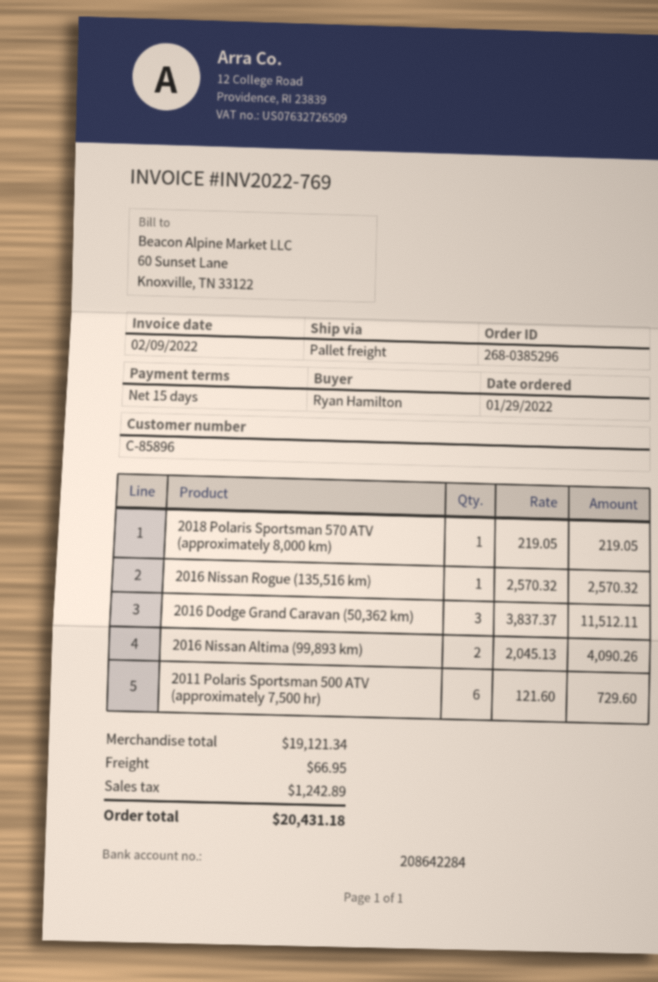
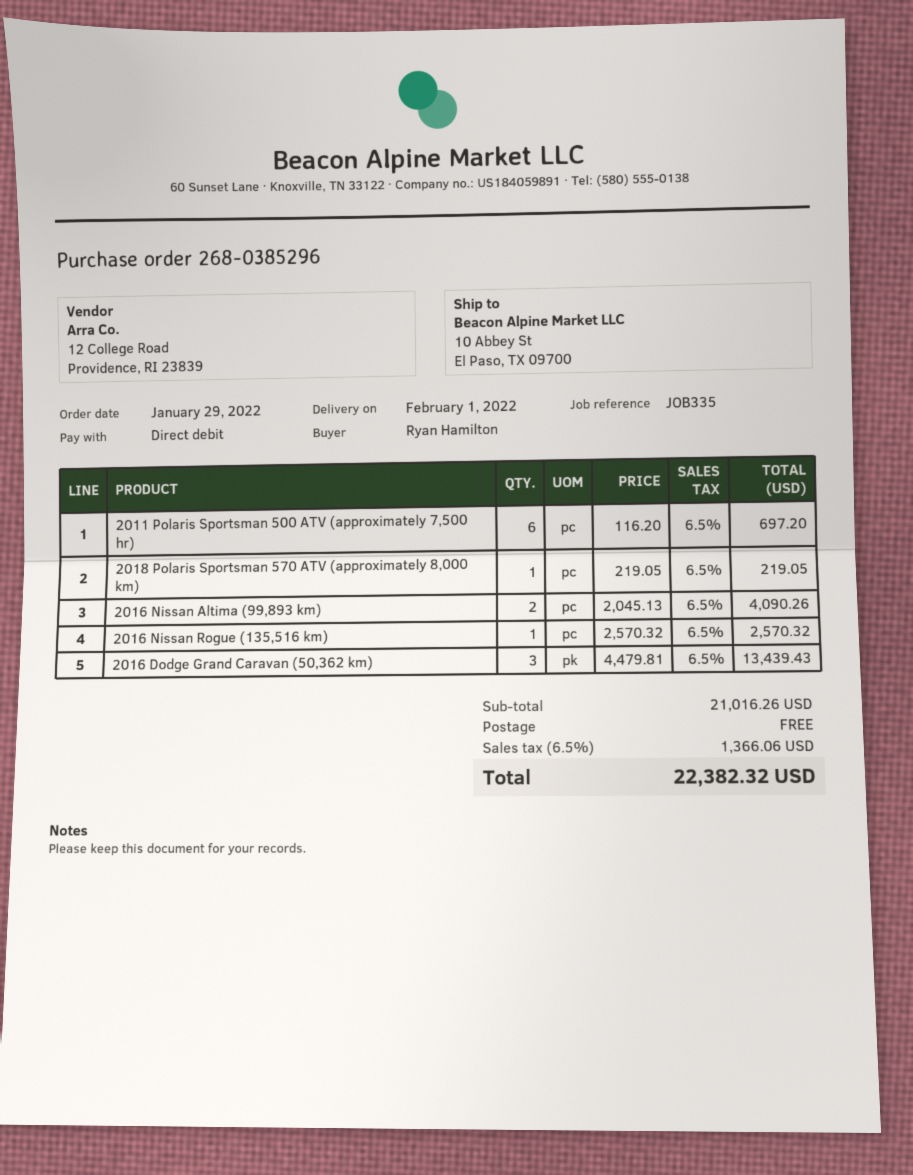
2016 Dodge Grand Caravan (50,362 km): 3 x 3837.37 = 11512.11 -> 3 x 4479.81 = 13439.43
2011 Polaris Sportsman 500 ATV (approximately 7,500 hr): 6 x 121.60 = 729.60 -> 6 x 116.20 = 697.20
subtotal: 19121.34 -> 21016.26
shipping: 66.95 -> 0.00
tax: 1242.89 -> 1366.06
total: 20431.18 -> 22382.32

